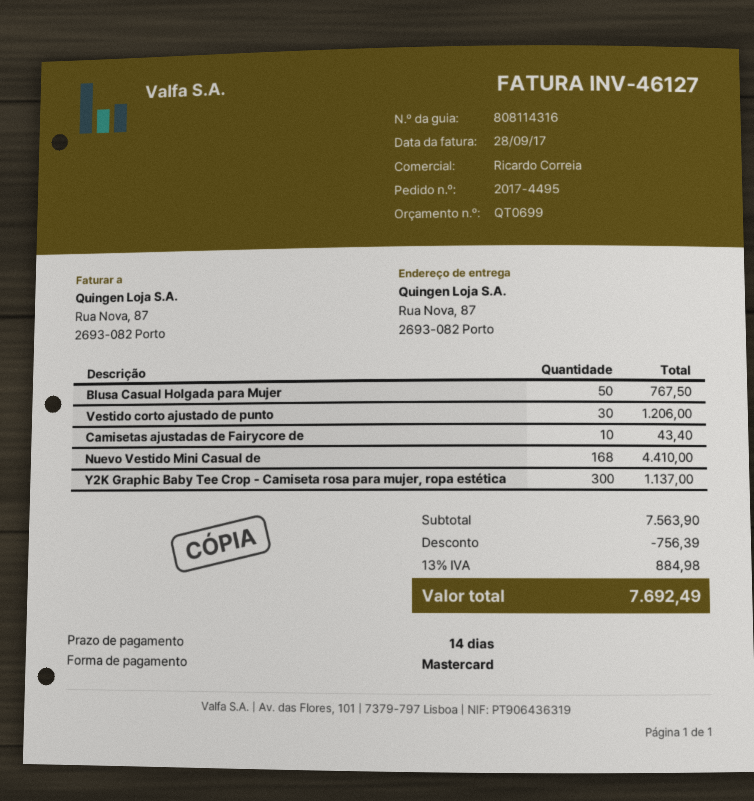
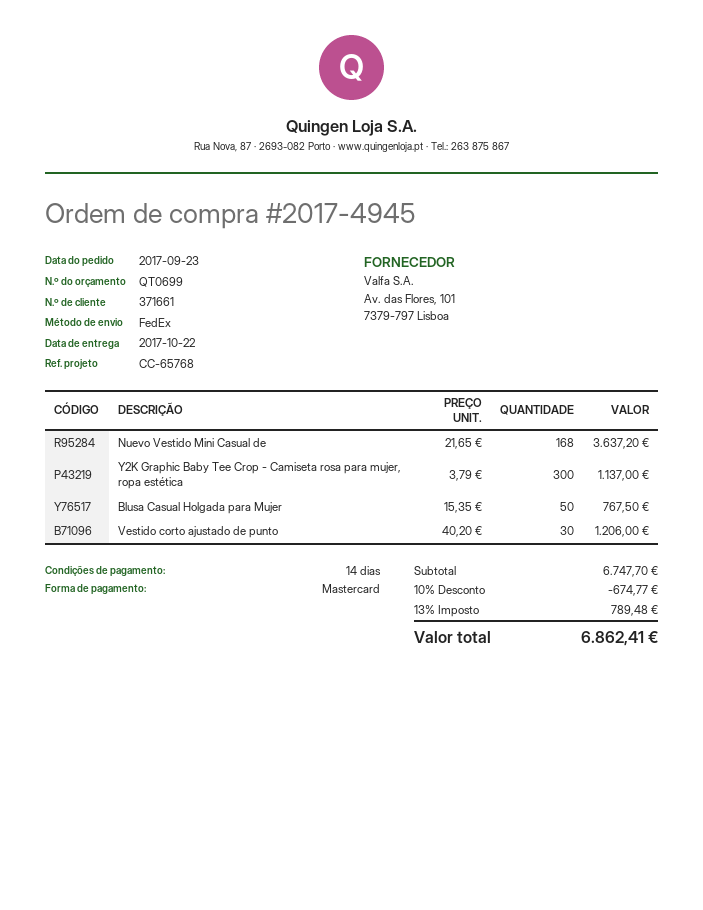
order number: 2017-4495 -> 2017-4945
Camisetas ajustadas de Fairycore de: 10 for 43.40 -> none
Nuevo Vestido Mini Casual de: 168 for 4410.00 -> 168 for 3637.20
subtotal: 7563.90 -> 6747.70
discount: 756.39 -> 674.77
tax: 13% = 884.98 -> 13% = 789.48
total: 7692.49 -> 6862.41

